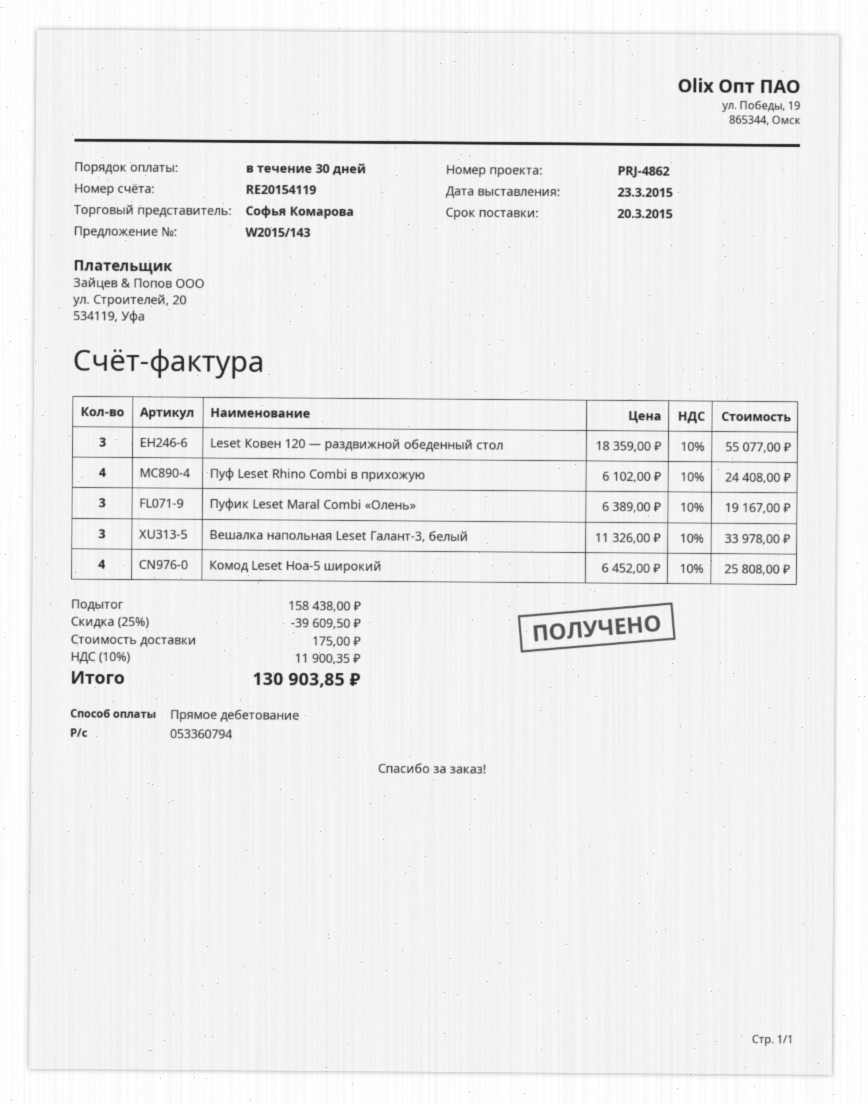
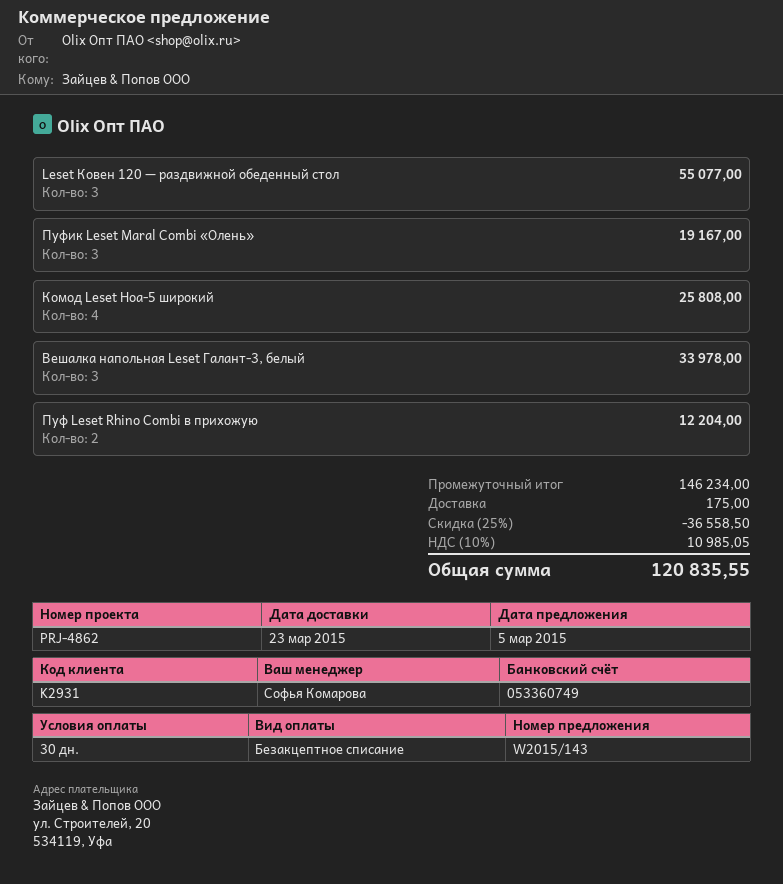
delivery date: 2015-03-20 -> 2015-03-23
bank account: 053360794 -> 053360749
Пуф Leset Rhino Combi в прихожую: 4 for 24408.00 -> 2 for 12204.00
subtotal: 158438.00 -> 146234.00
discount: 25% = 39609.50 -> 25% = 36558.50
tax: 10% = 11900.35 -> 10% = 10985.05
total: 130903.85 -> 120835.55

